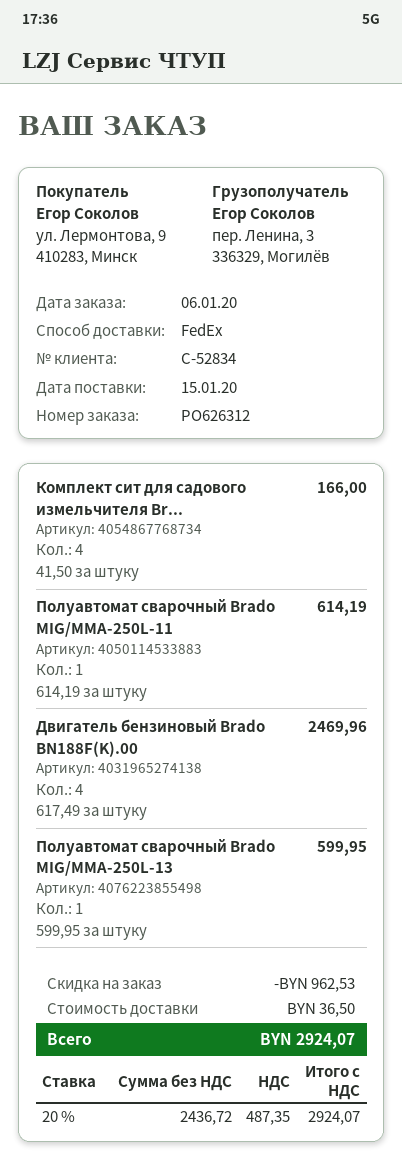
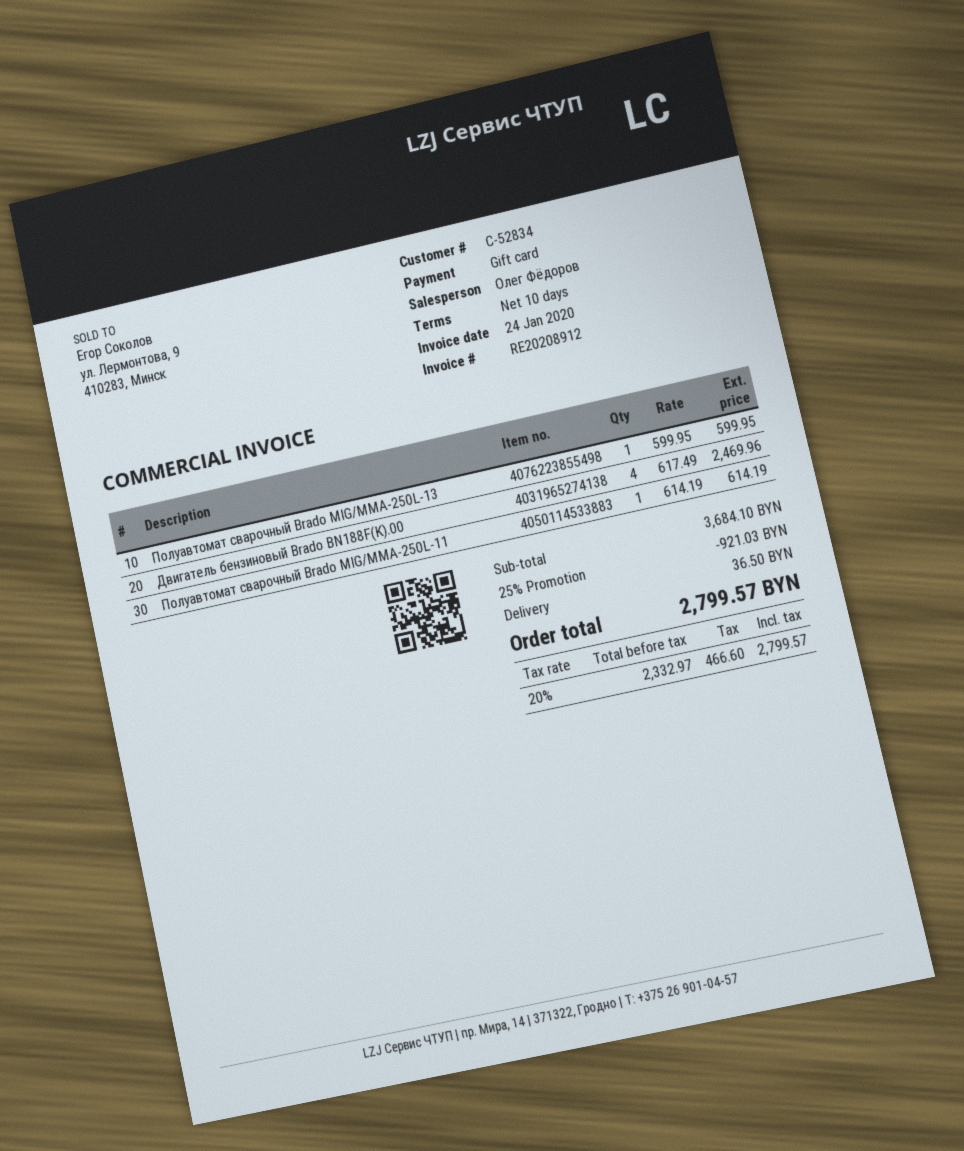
Комплект сит для садового измельчителя Br...: 4 x 41.50 = 166.00 -> none
discount: 962.53 -> 921.03
net: 2436.72 -> 2332.97
tax: 20% = 487.35 -> 20% = 466.60
total: 2924.07 -> 2799.57

